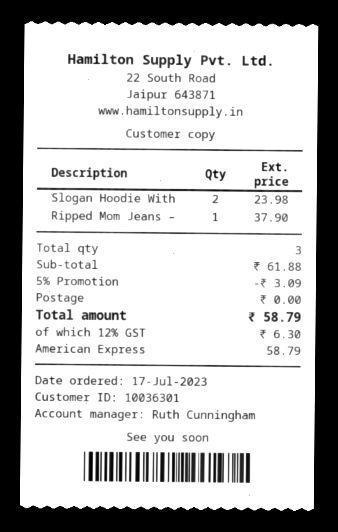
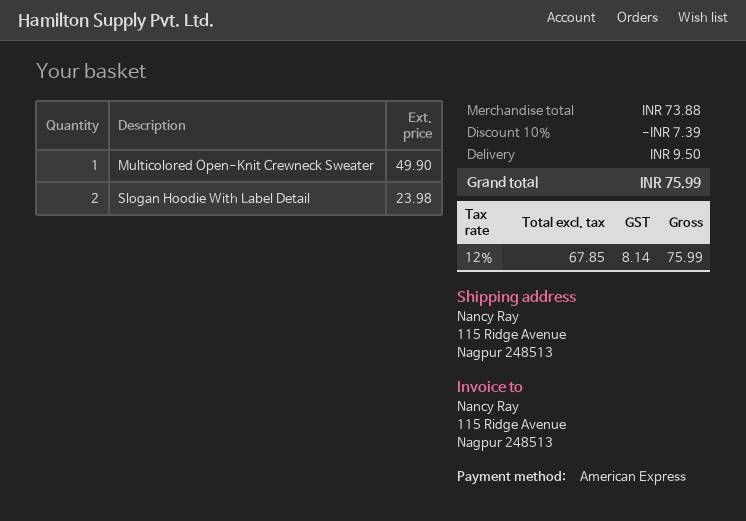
Ripped Mom Jeans –: 1 for 37.90 -> none
Multicolored Open-Knit Crewneck Sweater: none -> 1 for 49.90
subtotal: 61.88 -> 73.88
discount: 5% = 3.09 -> 10% = 7.39
shipping: 0.00 -> 9.50
tax: 12% = 6.30 -> 12% = 8.14
total: 58.79 -> 75.99

